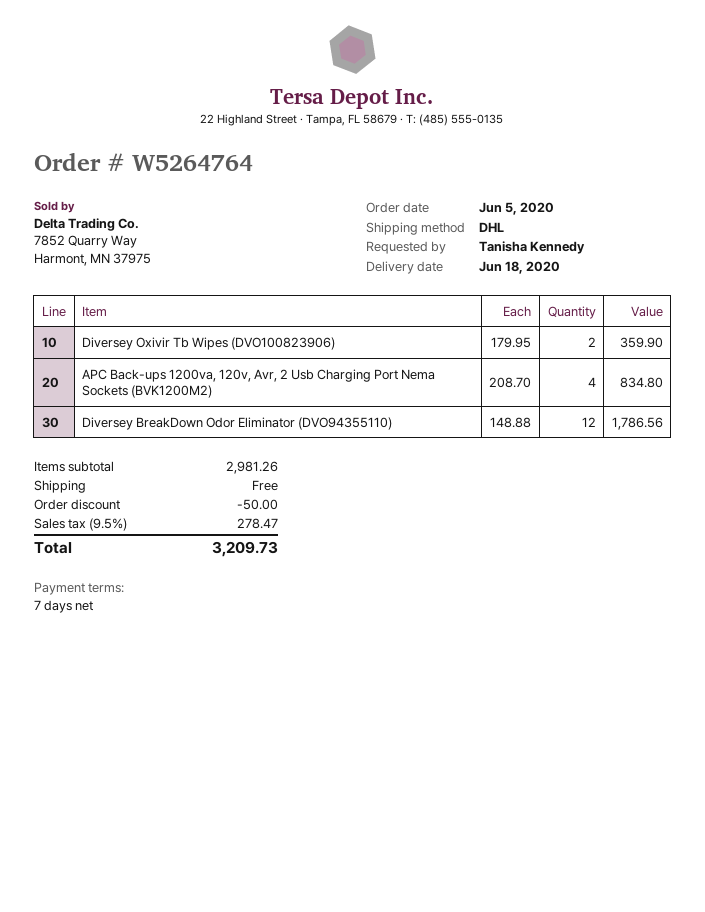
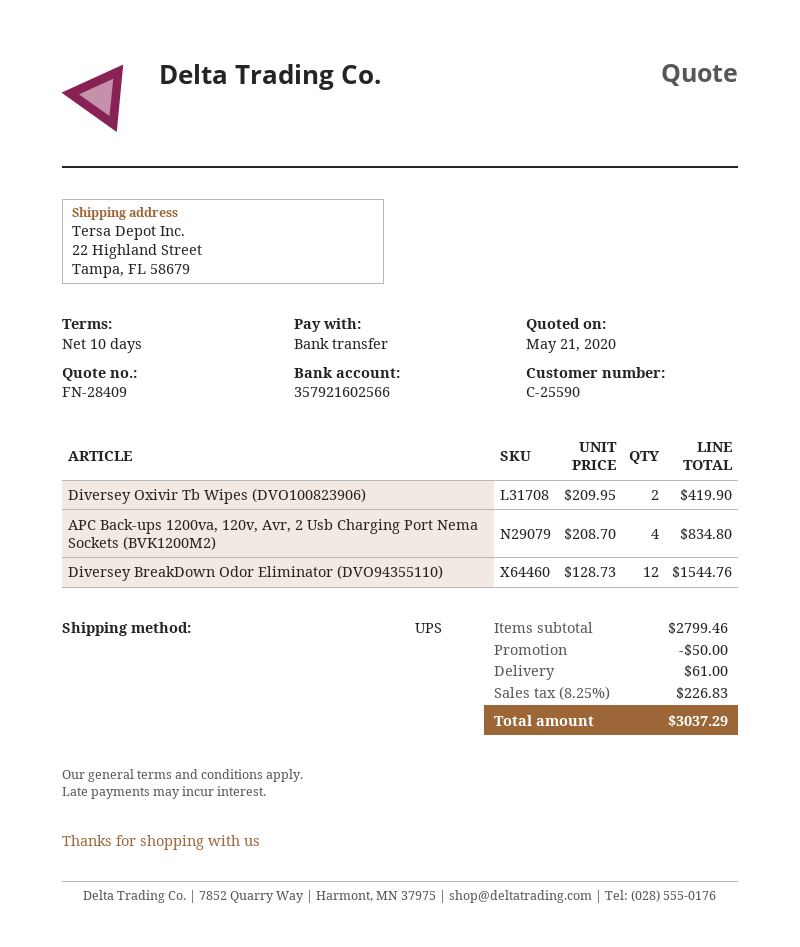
payment terms: 7 days -> 10 days
shipping method: DHL -> UPS
Diversey Oxivir Tb Wipes (DVO100823906): 2 x 179.95 = 359.90 -> 2 x 209.95 = 419.90
Diversey BreakDown Odor Eliminator (DVO94355110): 12 x 148.88 = 1786.56 -> 12 x 128.73 = 1544.76
subtotal: 2981.26 -> 2799.46
shipping: 0.00 -> 61.00
tax: 9.5% = 278.47 -> 8.25% = 226.83
total: 3209.73 -> 3037.29

